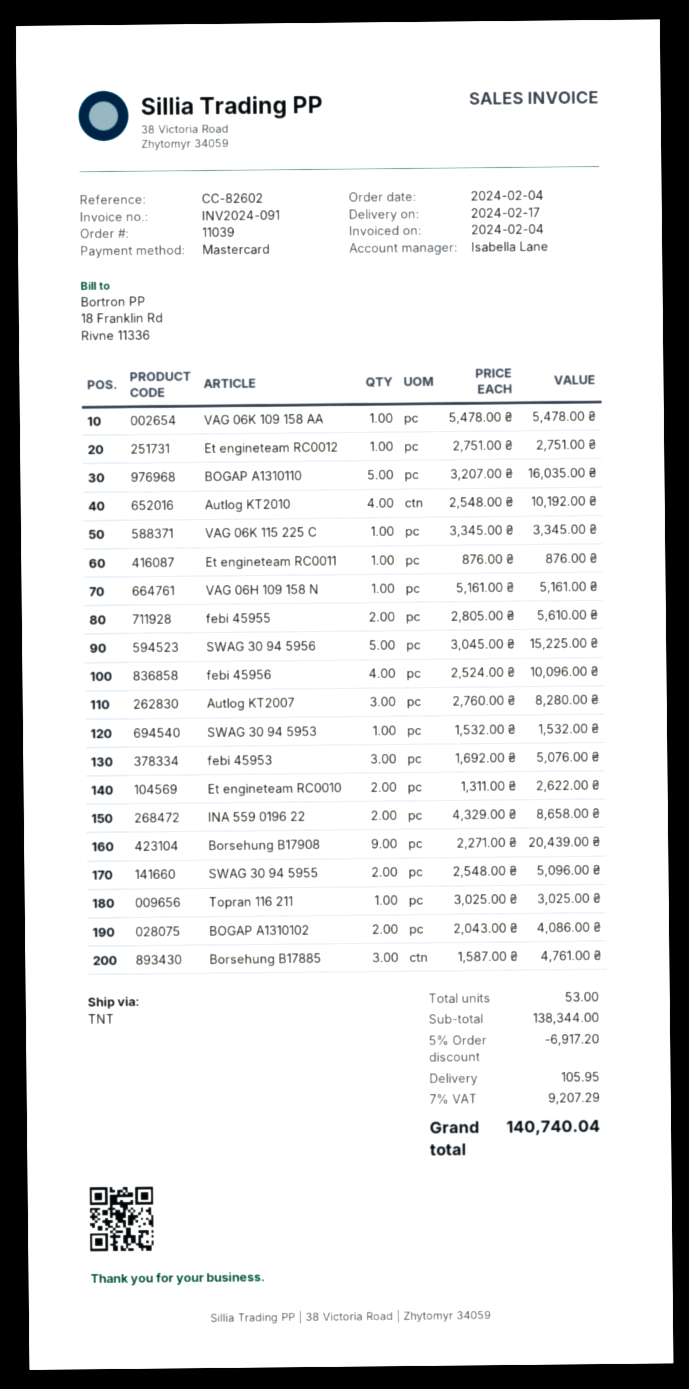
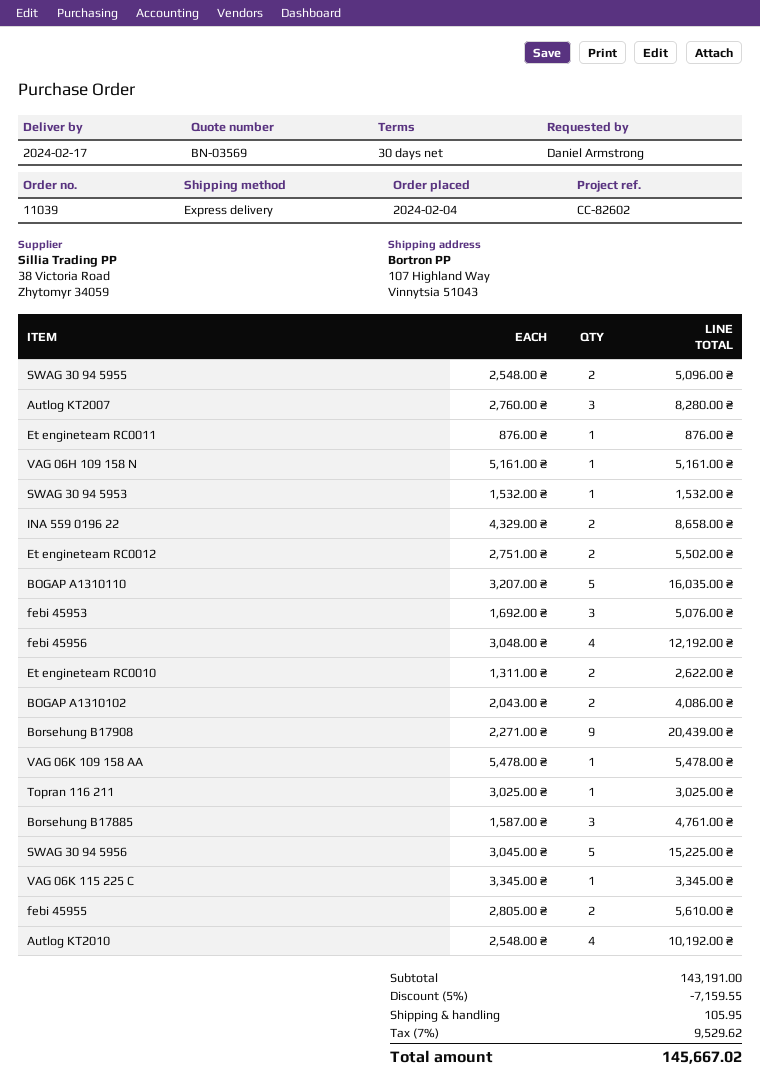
shipping method: TNT -> express
Et engineteam RC0012: 1 x 2751.00 = 2751.00 -> 2 x 2751.00 = 5502.00
febi 45956: 4 x 2524.00 = 10096.00 -> 4 x 3048.00 = 12192.00
subtotal: 138344.00 -> 143191.00
discount: 5% = 6917.20 -> 5% = 7159.55
tax: 7% = 9207.29 -> 7% = 9529.62
total: 140740.04 -> 145667.02

